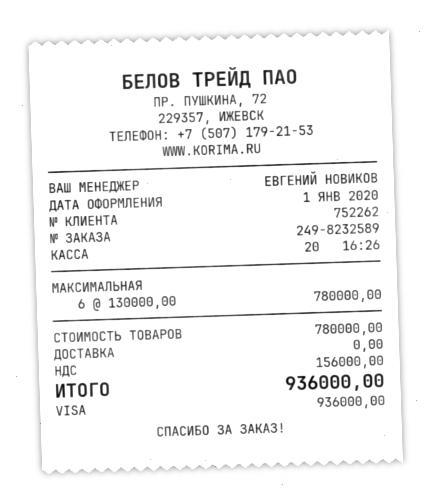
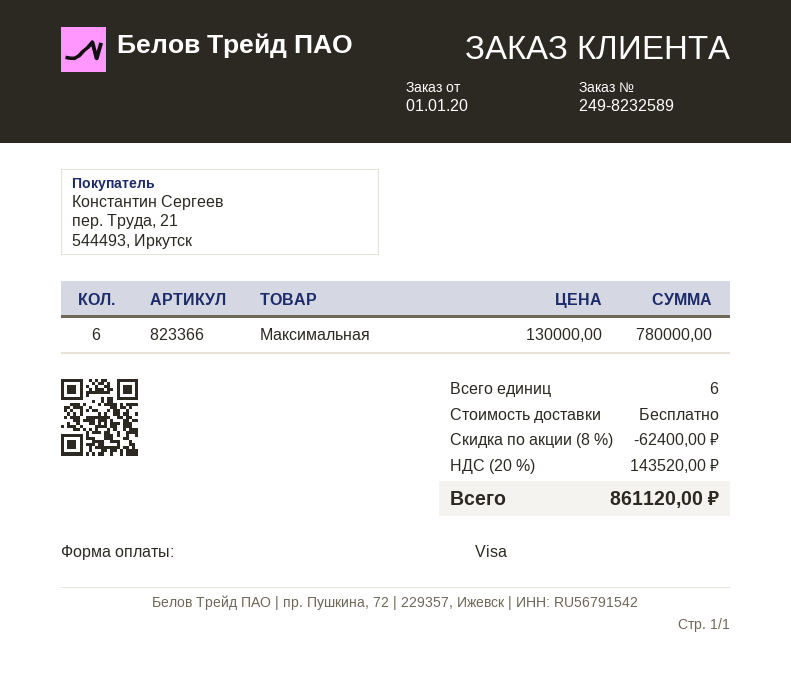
discount: none -> 8% = 62400.00
tax: 156000.00 -> 143520.00
total: 936000.00 -> 861120.00

